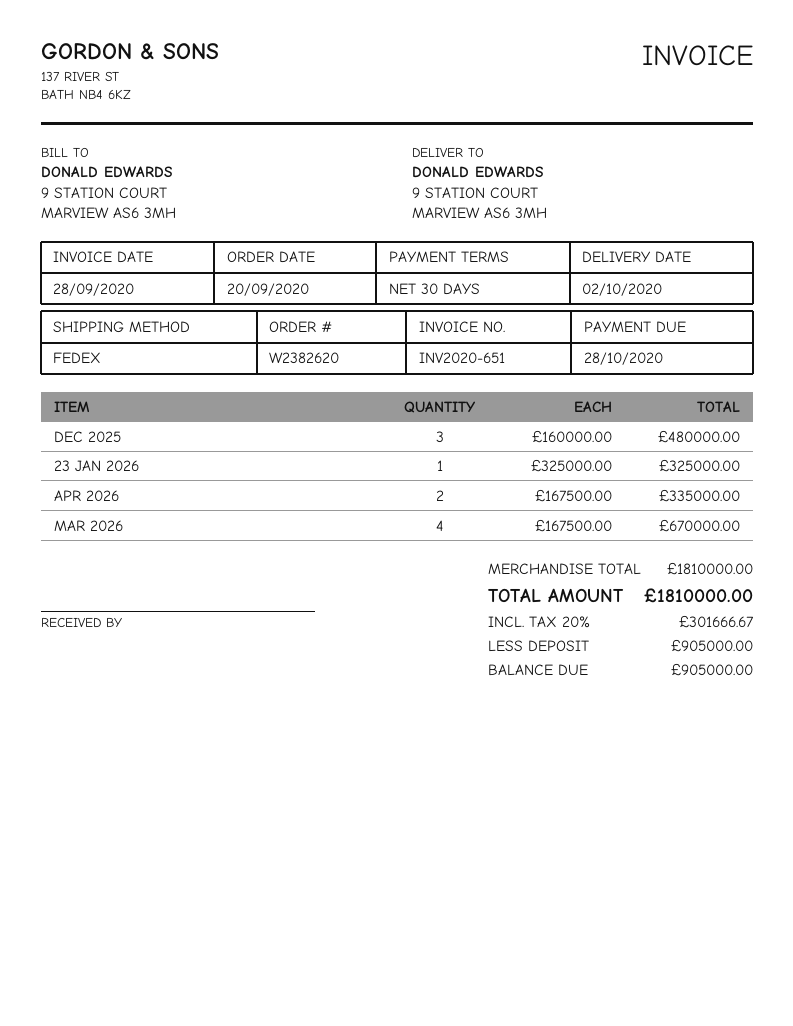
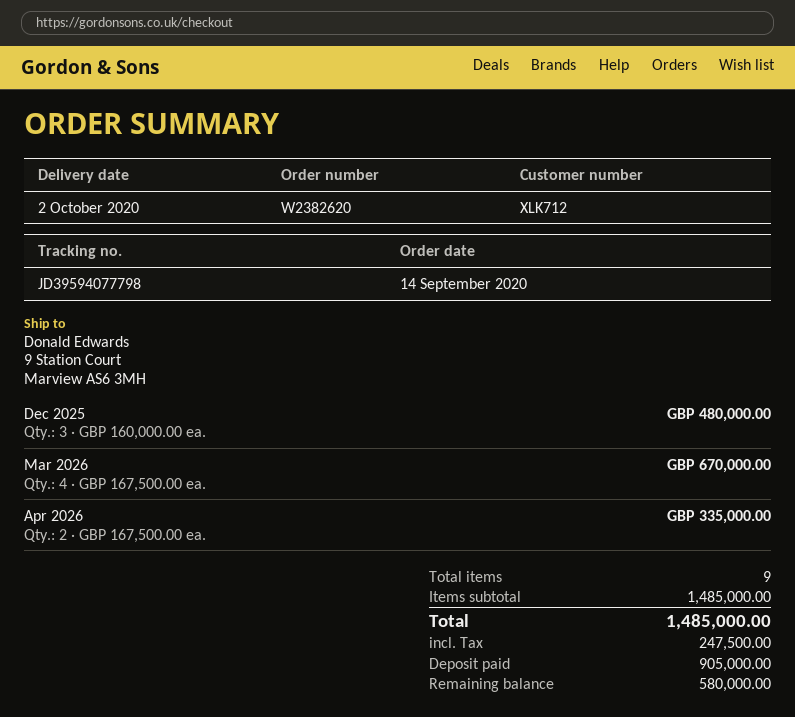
order date: 2020-09-20 -> 2020-09-14
23 JAN 2026: 1 x 325000.00 = 325000.00 -> none
subtotal: 1810000.00 -> 1485000.00
tax: 301666.67 -> 247500.00
total: 1810000.00 -> 1485000.00
balance: 905000.00 -> 580000.00

